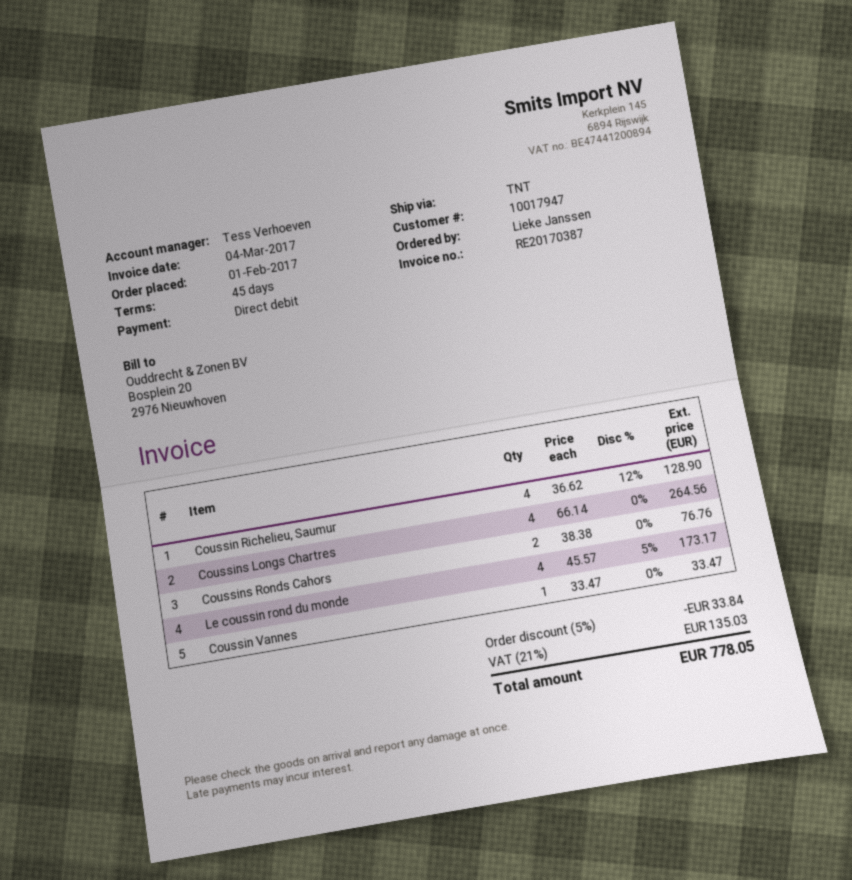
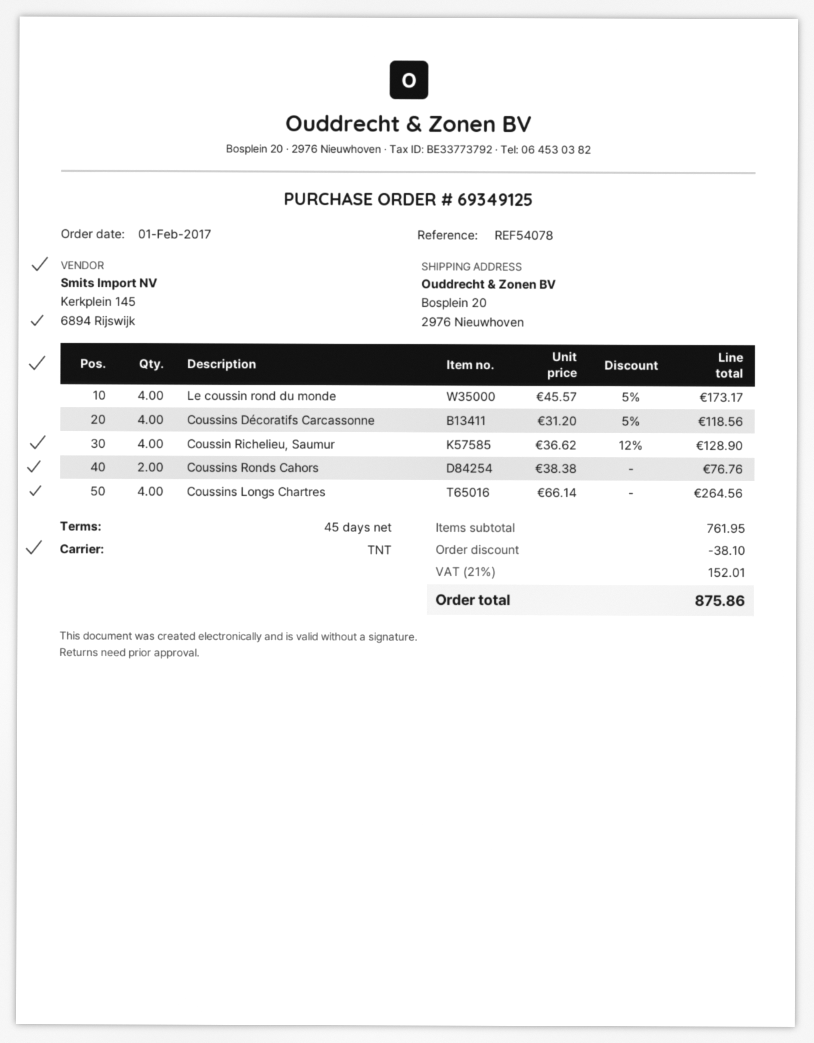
Coussin Vannes: 1 x 33.47 = 33.47 -> none
Coussins Décoratifs Carcassonne: none -> 4 x 31.20 - 5% = 118.56
discount: 33.84 -> 38.10
tax: 21% = 135.03 -> 21% = 152.01
total: 778.05 -> 875.86

